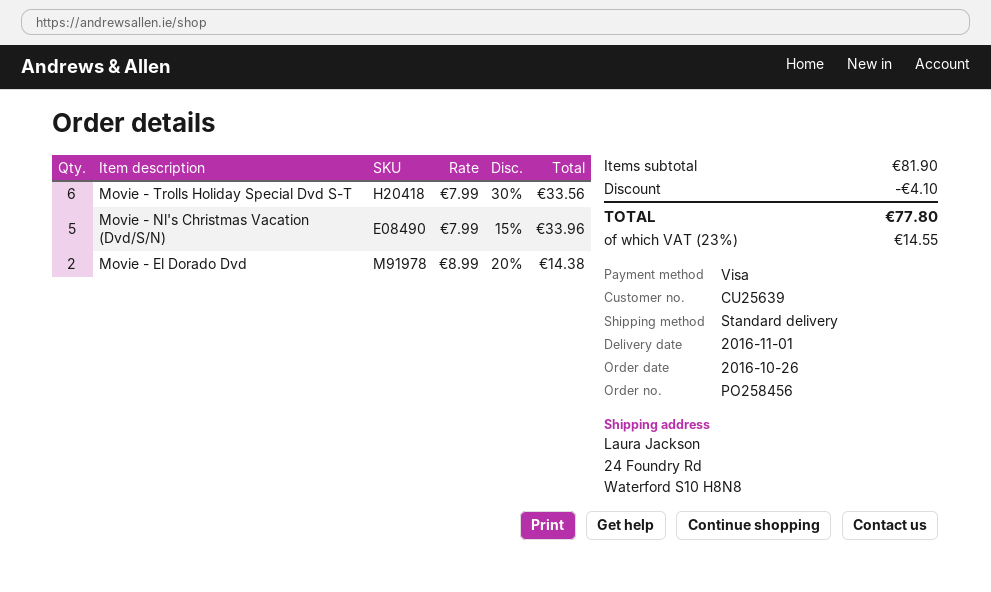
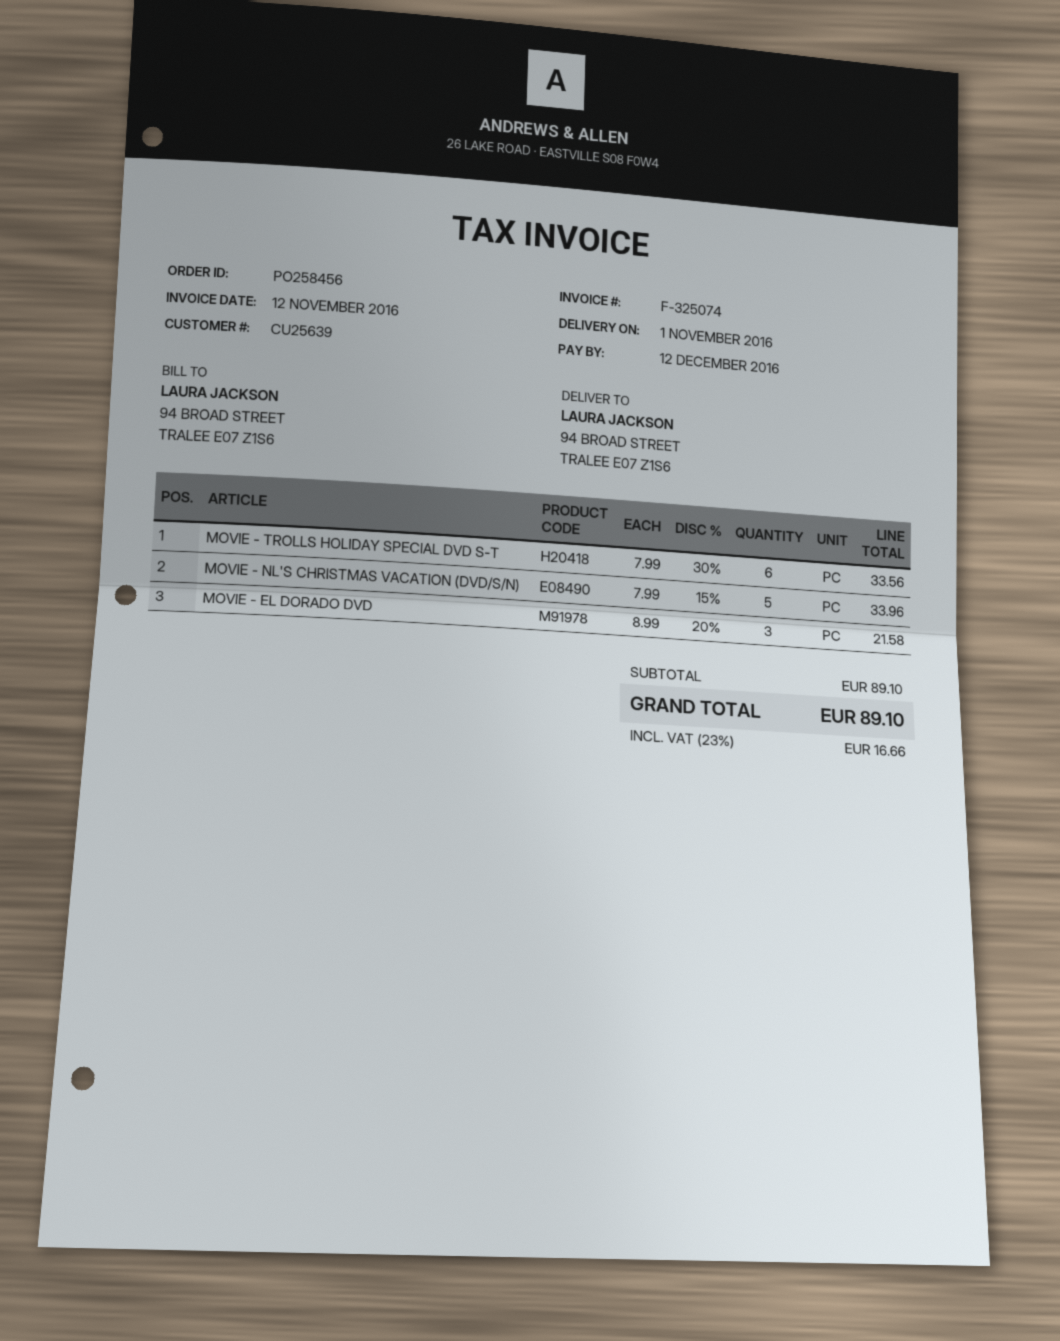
ship to: 24 Foundry Rd, Waterford S10 H8N8 -> 94 BROAD STREET, TRALEE E07 Z1S6
Movie - El Dorado Dvd: 2 x 8.99 - 20% = 14.38 -> 3 x 8.99 - 20% = 21.58
subtotal: 81.90 -> 89.10
discount: 4.10 -> none
tax: 23% = 14.55 -> 23% = 16.66
total: 77.80 -> 89.10

